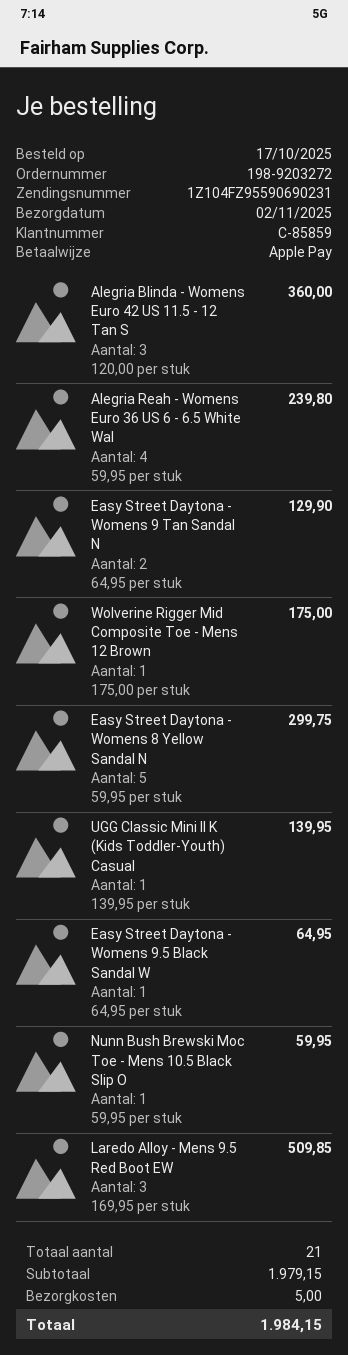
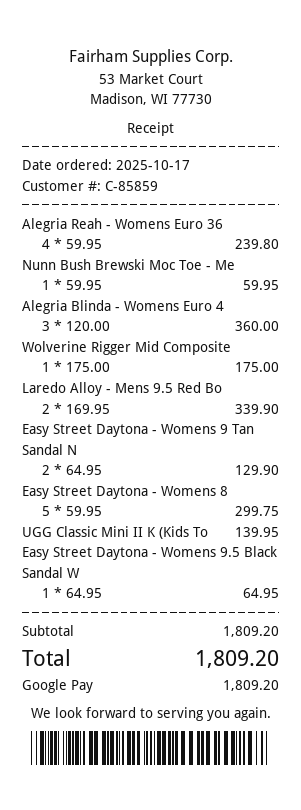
payment method: Apple Pay -> Google Pay
Laredo Alloy - Mens 9.5 Red Boot EW: 3 x 169.95 = 509.85 -> 2 x 169.95 = 339.90
subtotal: 1979.15 -> 1809.20
shipping: 5.00 -> none
total: 1984.15 -> 1809.20

